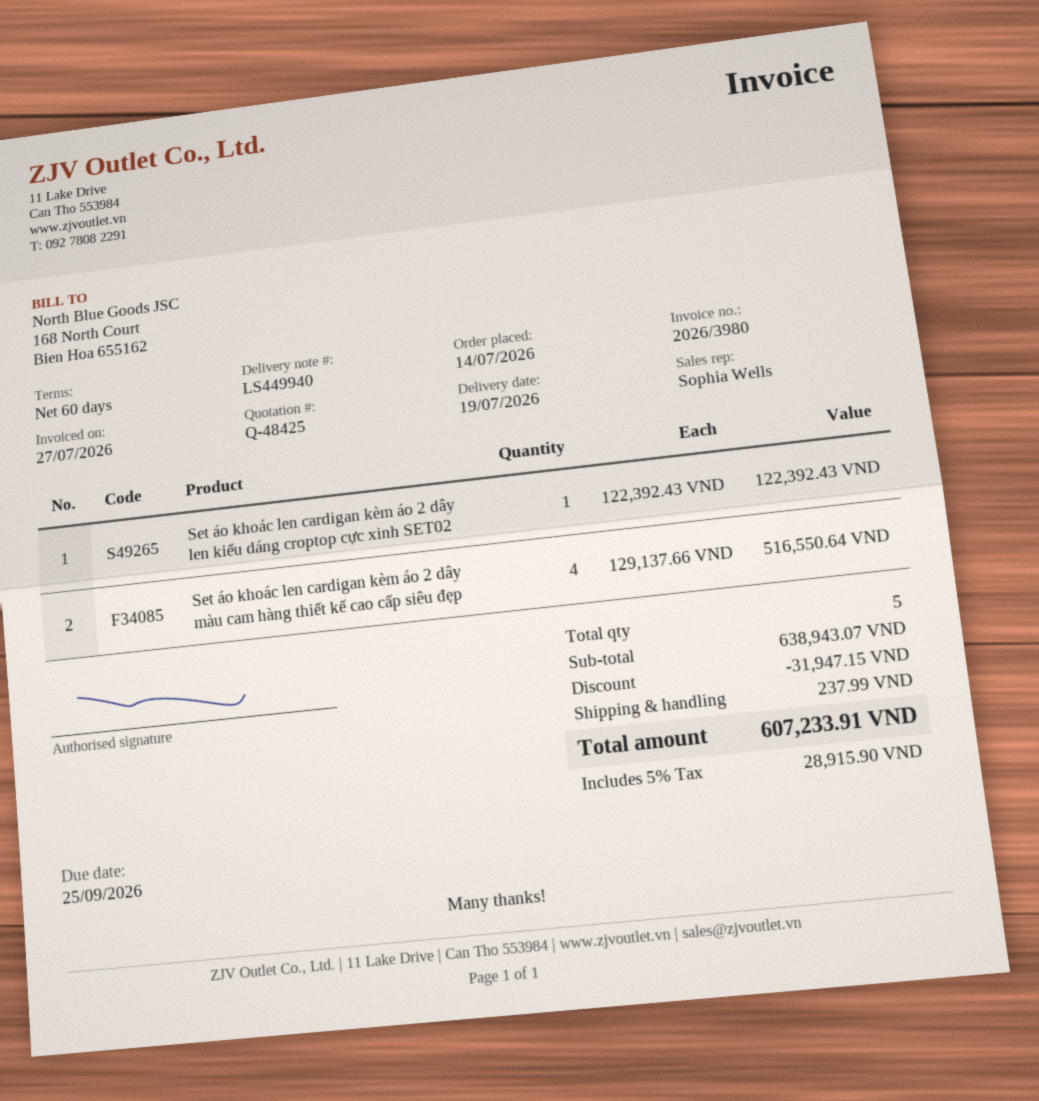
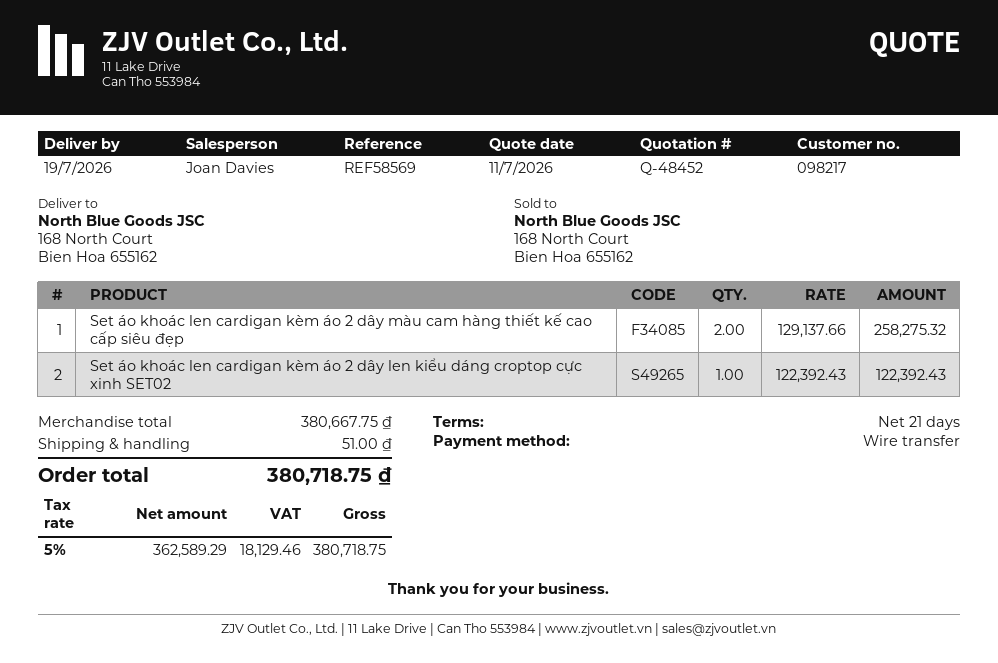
quote number: Q-48425 -> Q-48452
payment terms: 60 days -> 21 days
sales rep: Sophia Wells -> Joan Davies
Set áo khoác len cardigan kèm áo 2 dây màu cam hàng thiết kế cao cấp siêu đẹp: 4 x 129137.66 = 516550.64 -> 2 x 129137.66 = 258275.32
subtotal: 638943.07 -> 380667.75
discount: 31947.15 -> none
shipping: 237.99 -> 51.00
tax: 5% = 28915.90 -> 5% = 18129.46
total: 607233.91 -> 380718.75

